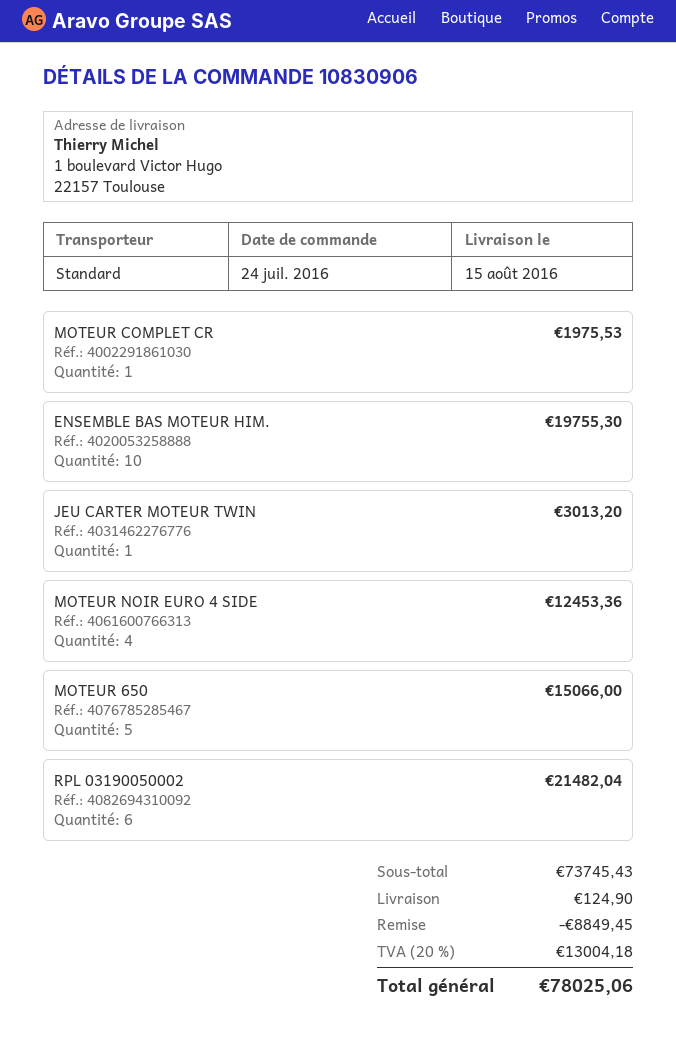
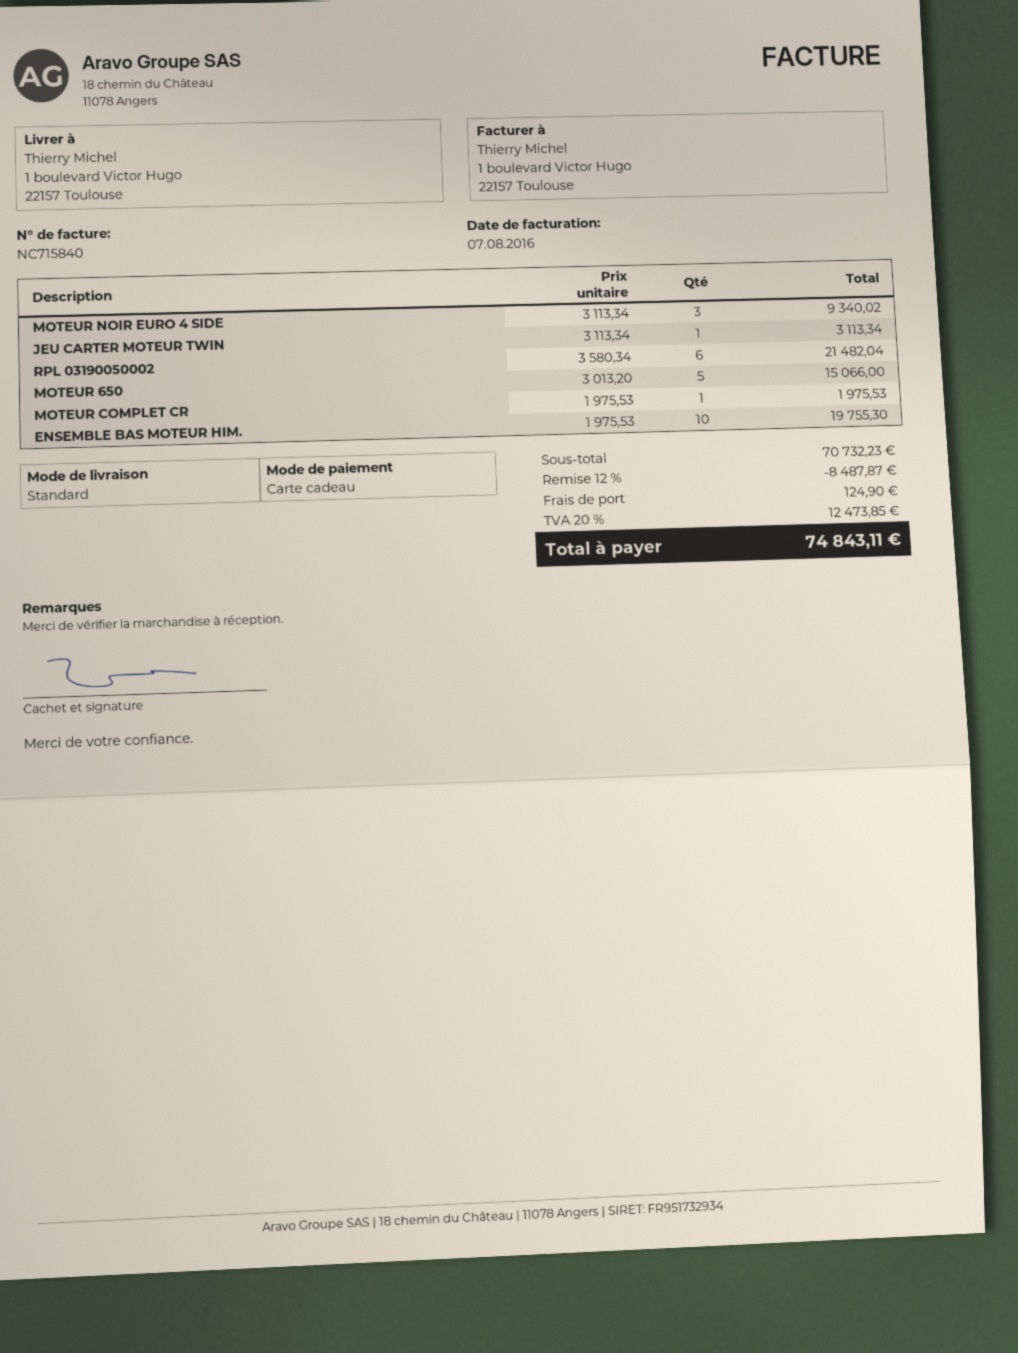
JEU CARTER MOTEUR TWIN: 1 for 3013.20 -> 1 for 3113.34
MOTEUR NOIR EURO 4 SIDE: 4 for 12453.36 -> 3 for 9340.02
subtotal: 73745.43 -> 70732.23
discount: 8849.45 -> 8487.87
tax: 20% = 13004.18 -> 20% = 12473.85
total: 78025.06 -> 74843.11

